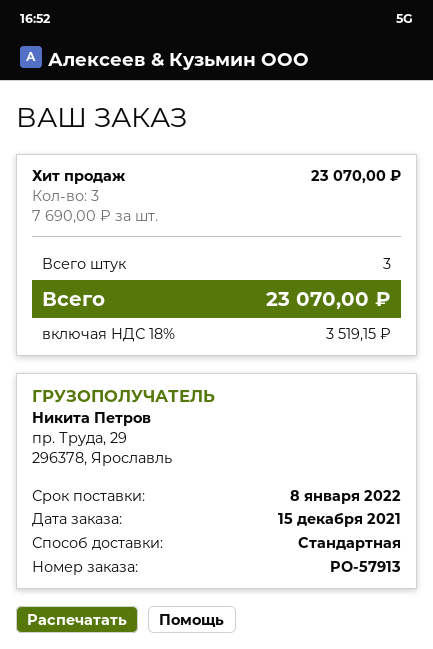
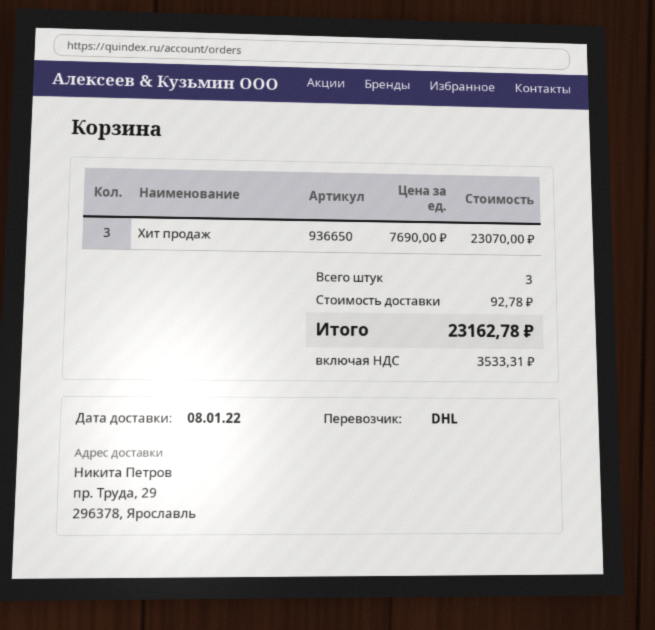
shipping method: standard -> DHL
shipping: none -> 92.78
tax: 3519.15 -> 3533.31
total: 23070.00 -> 23162.78

